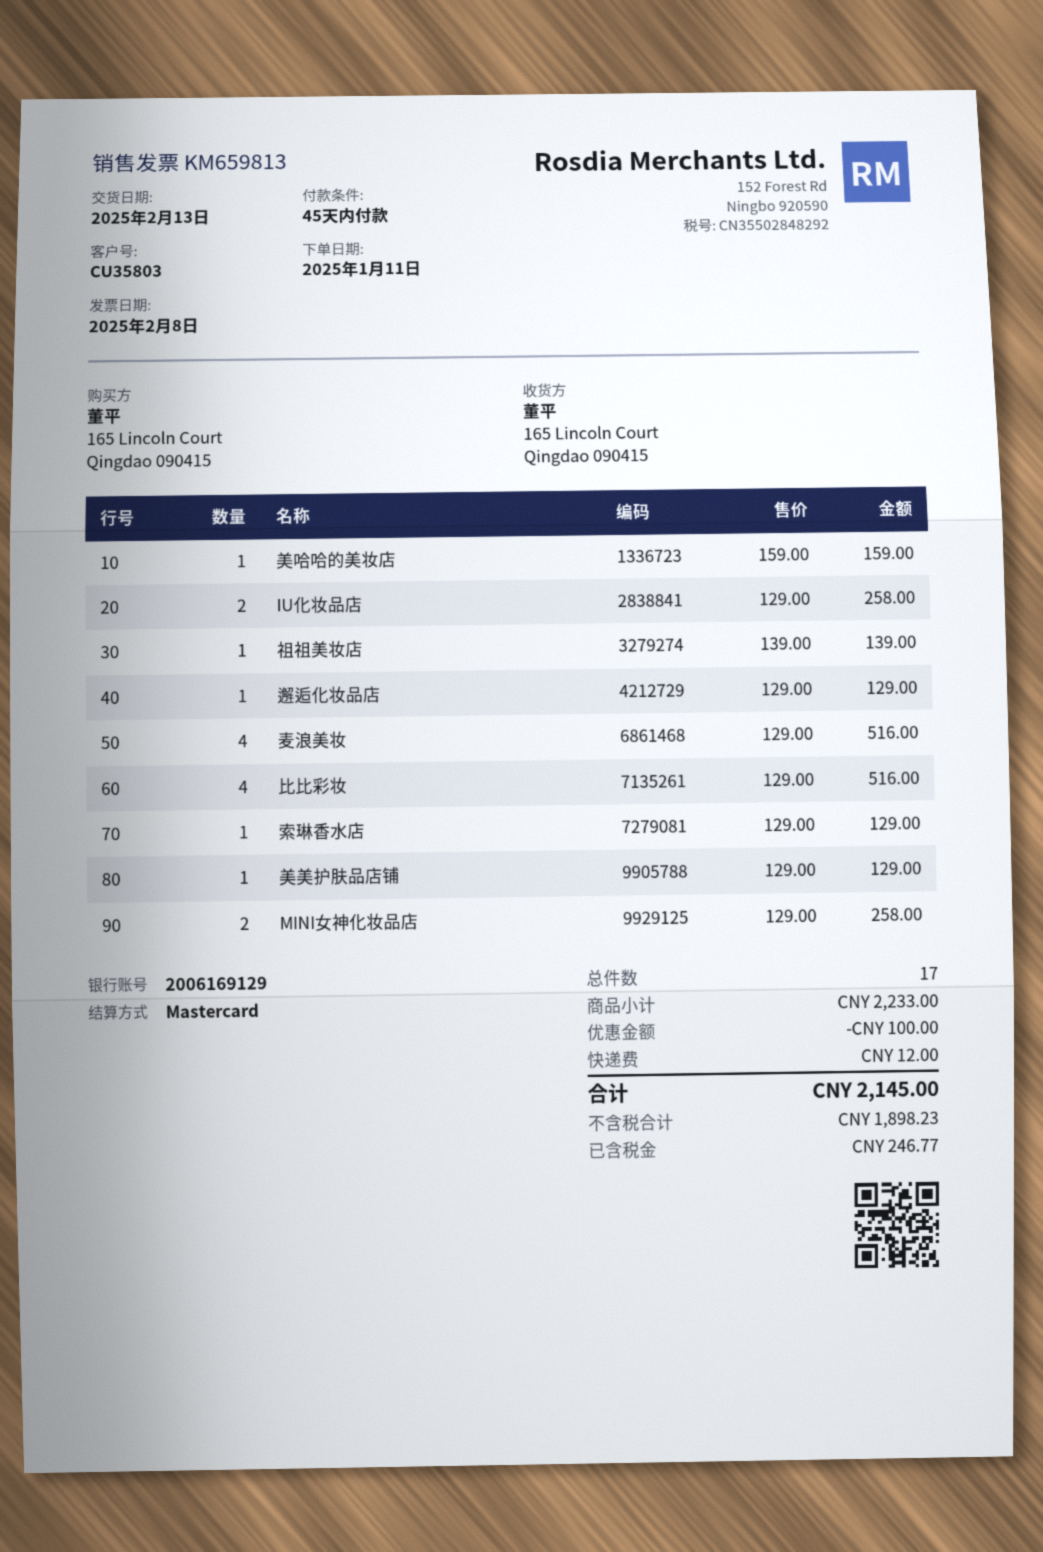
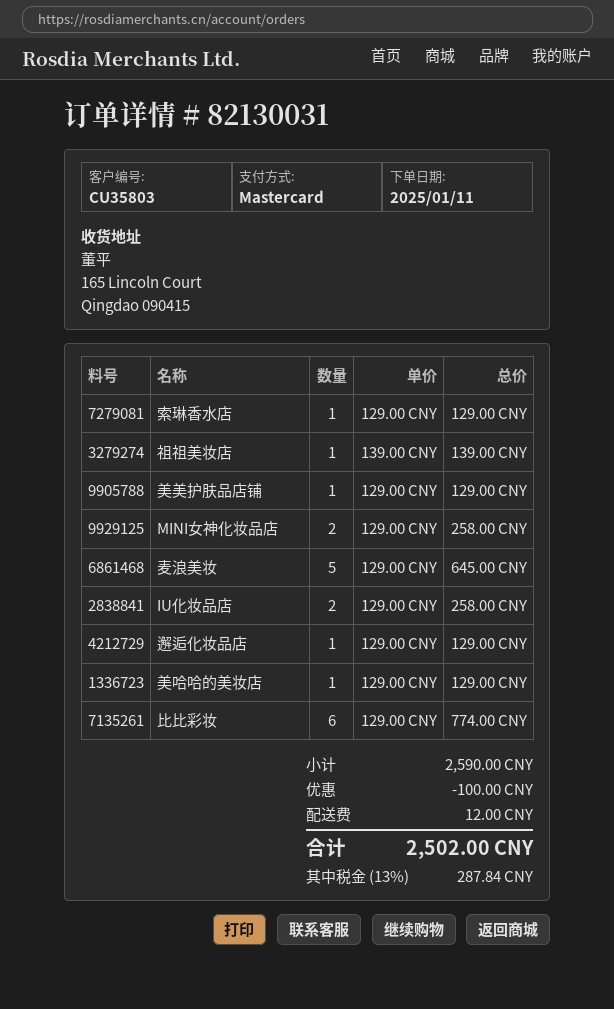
美哈哈的美妆店: 1 x 159.00 = 159.00 -> 1 x 129.00 = 129.00
麦浪美妆: 4 x 129.00 = 516.00 -> 5 x 129.00 = 645.00
比比彩妆: 4 x 129.00 = 516.00 -> 6 x 129.00 = 774.00
subtotal: 2233.00 -> 2590.00
tax: 246.77 -> 287.84
total: 2145.00 -> 2502.00

